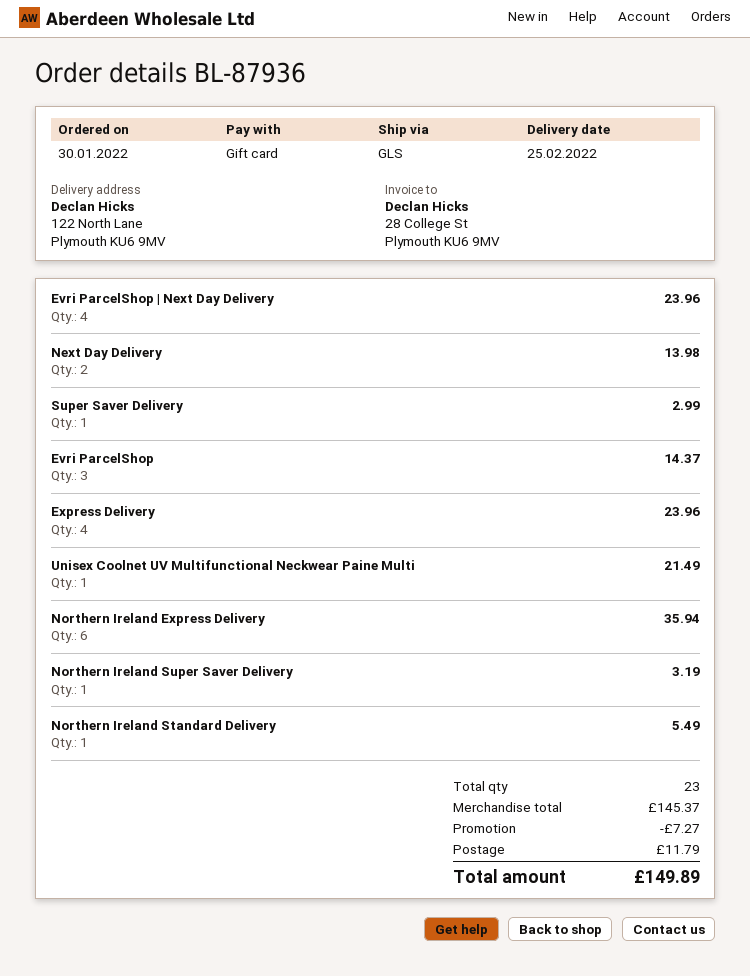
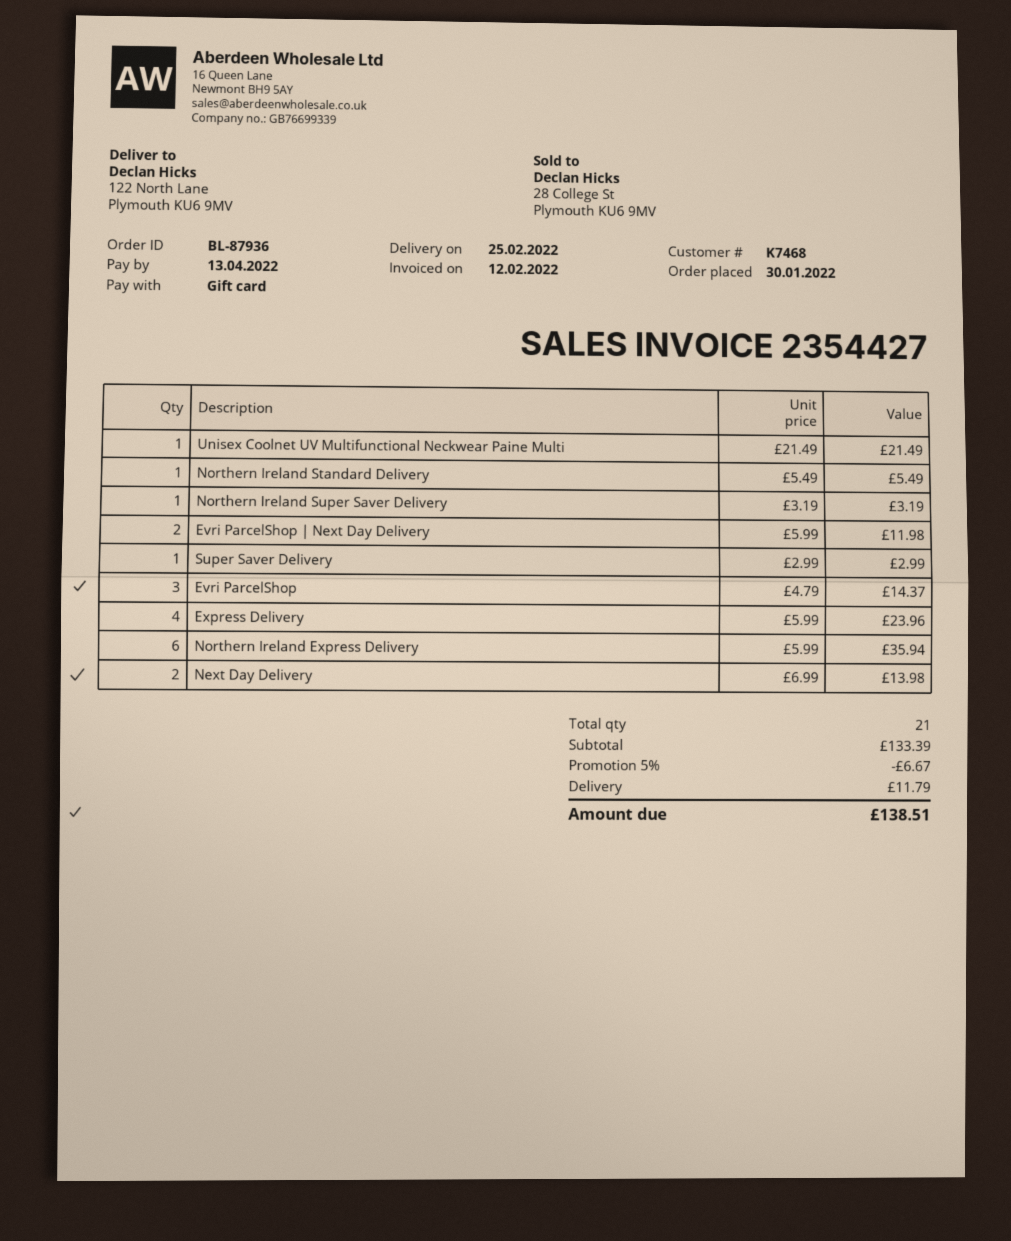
Evri ParcelShop | Next Day Delivery: 4 for 23.96 -> 2 for 11.98
total quantity: 23 -> 21
subtotal: 145.37 -> 133.39
discount: 7.27 -> 6.67
total: 149.89 -> 138.51

